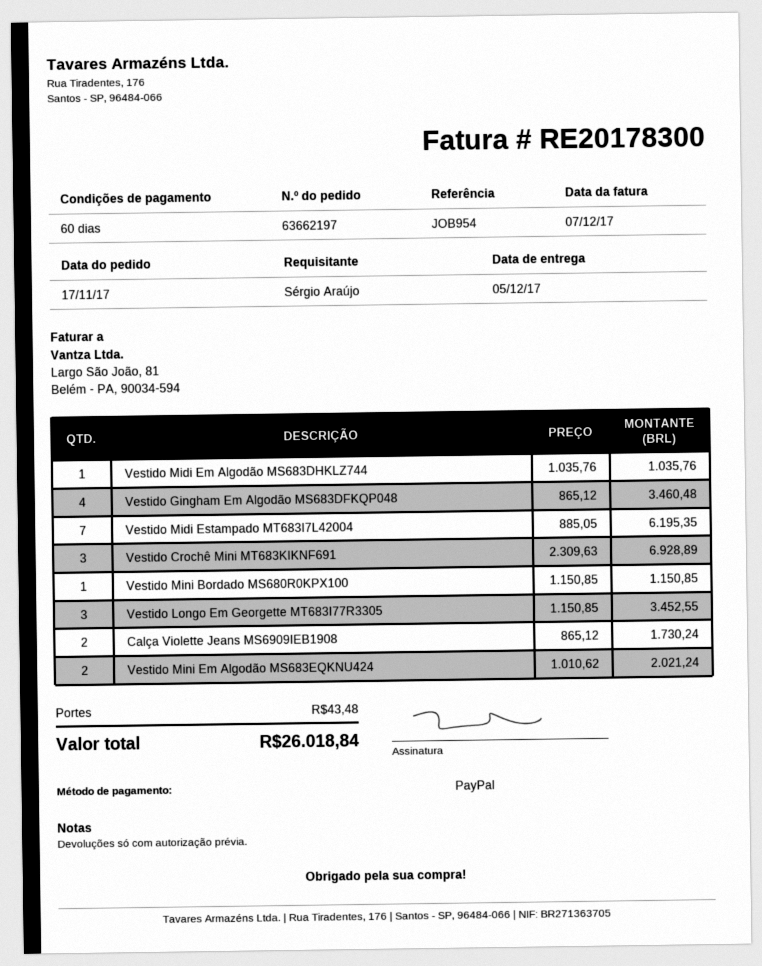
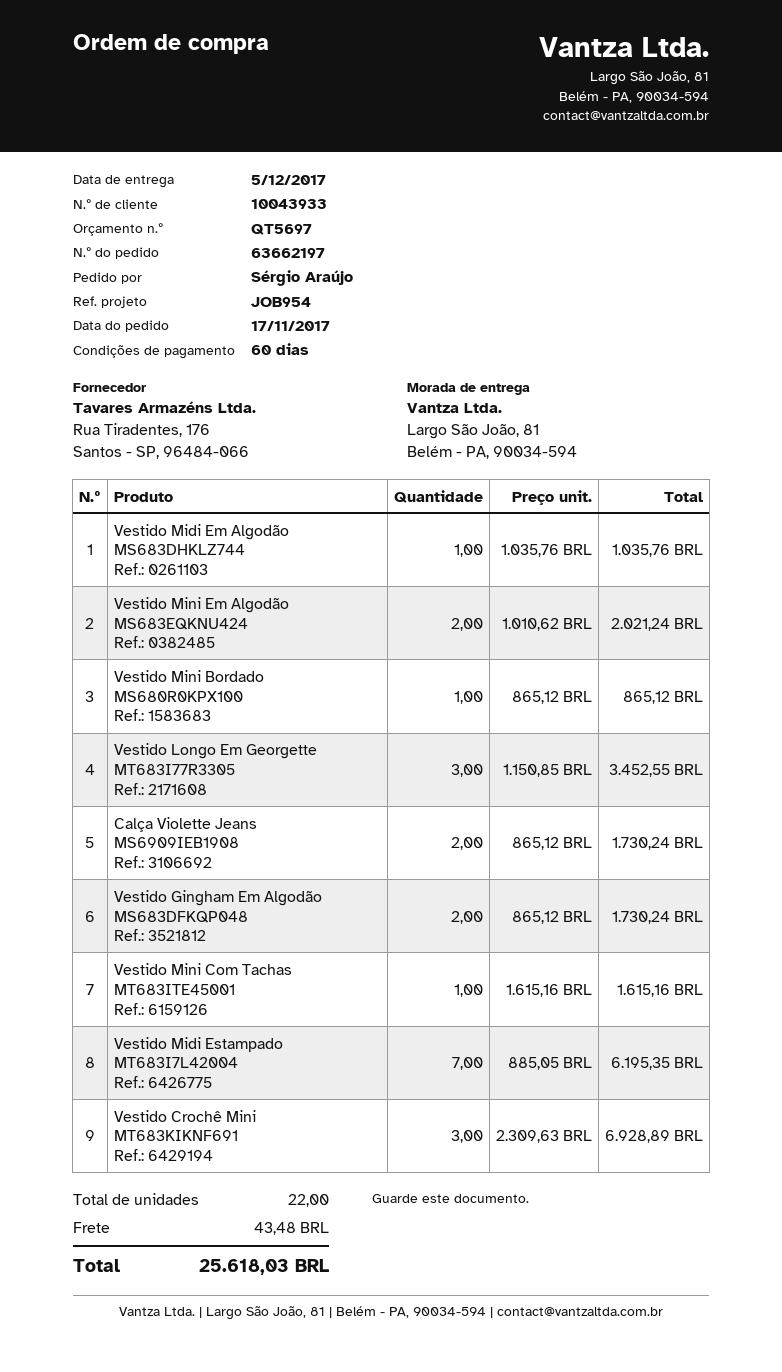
Vestido Gingham Em Algodão MS683DFKQP048: 4 x 865.12 = 3460.48 -> 2 x 865.12 = 1730.24
Vestido Mini Bordado MS680R0KPX100: 1 x 1150.85 = 1150.85 -> 1 x 865.12 = 865.12
Vestido Mini Com Tachas MT683ITE45001: none -> 1 x 1615.16 = 1615.16
total: 26018.84 -> 25618.03

